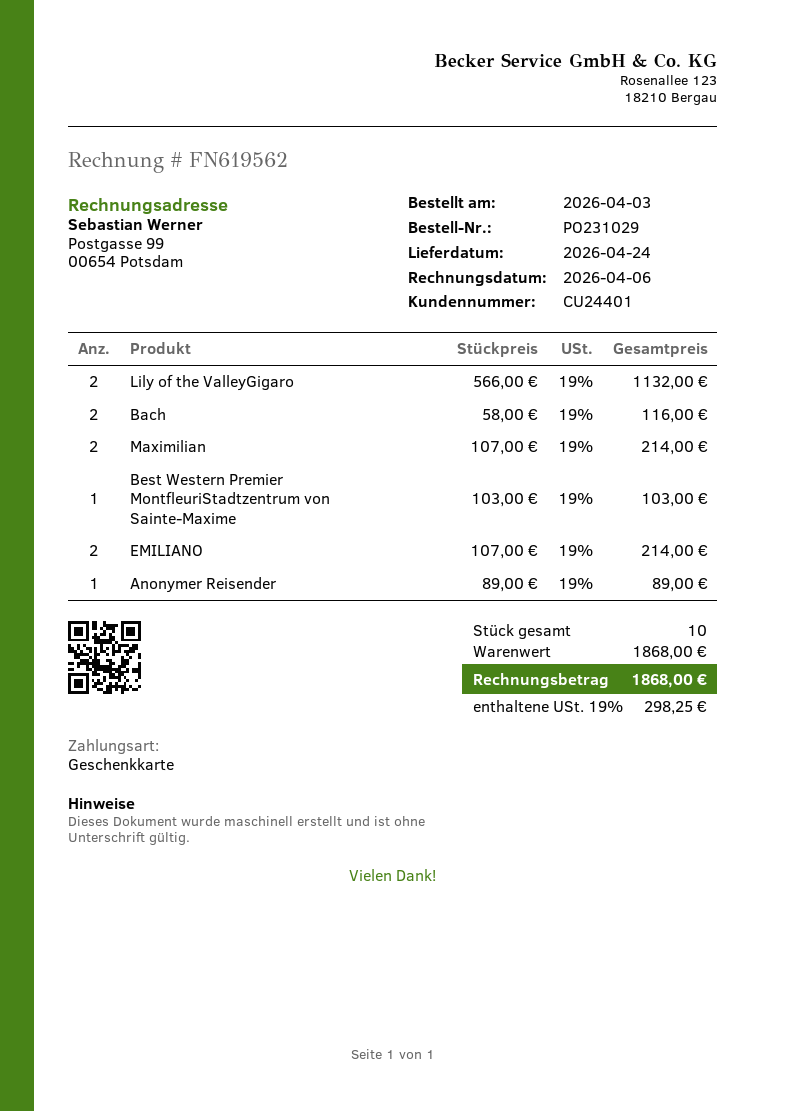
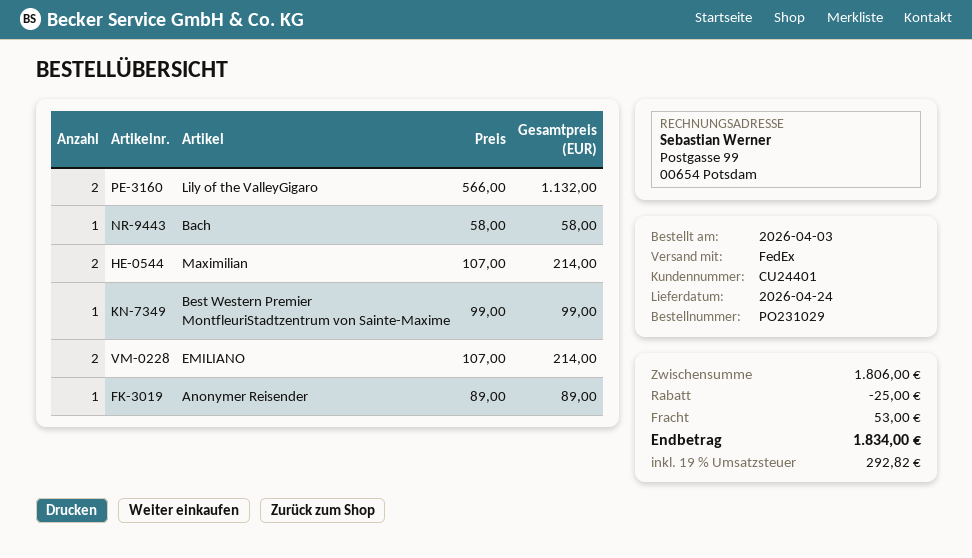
Bach: 2 x 58.00 = 116.00 -> 1 x 58.00 = 58.00
Best Western Premier MontfleuriStadtzentrum von Sainte-Maxime: 1 x 103.00 = 103.00 -> 1 x 99.00 = 99.00
subtotal: 1868.00 -> 1806.00
discount: none -> 25.00
shipping: none -> 53.00
tax: 19% = 298.25 -> 19% = 292.82
total: 1868.00 -> 1834.00

